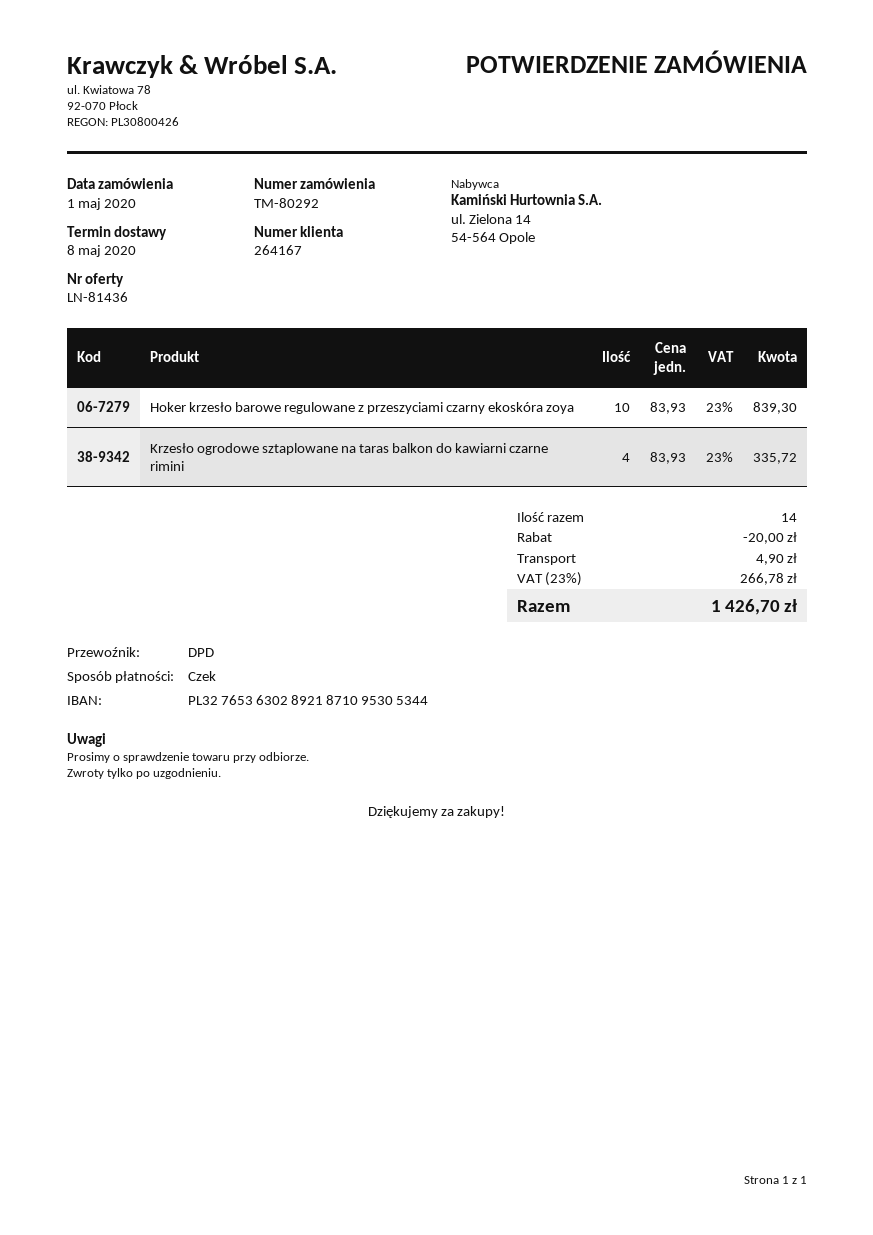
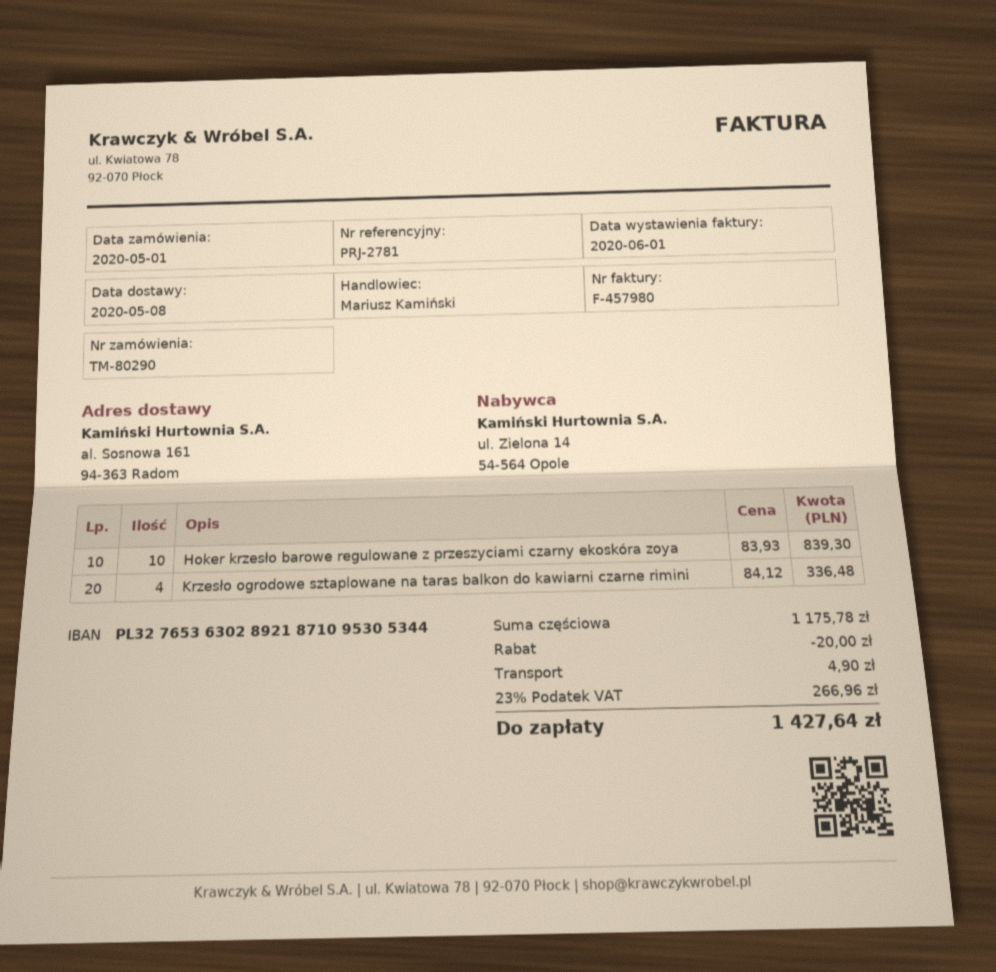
order number: TM-80292 -> TM-80290
Krzesło ogrodowe sztaplowane na taras balkon do kawiarni czarne rimini: 4 x 83.93 = 335.72 -> 4 x 84.12 = 336.48
tax: 23% = 266.78 -> 23% = 266.96
total: 1426.70 -> 1427.64

